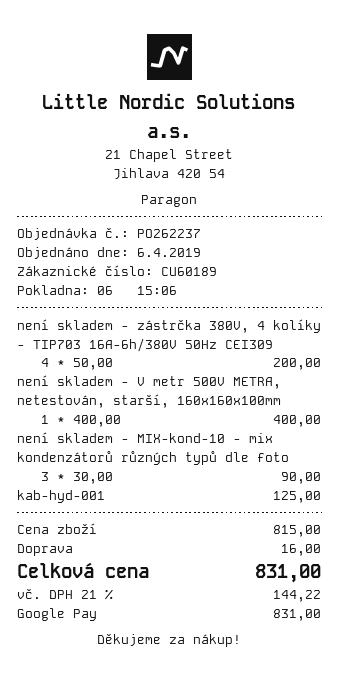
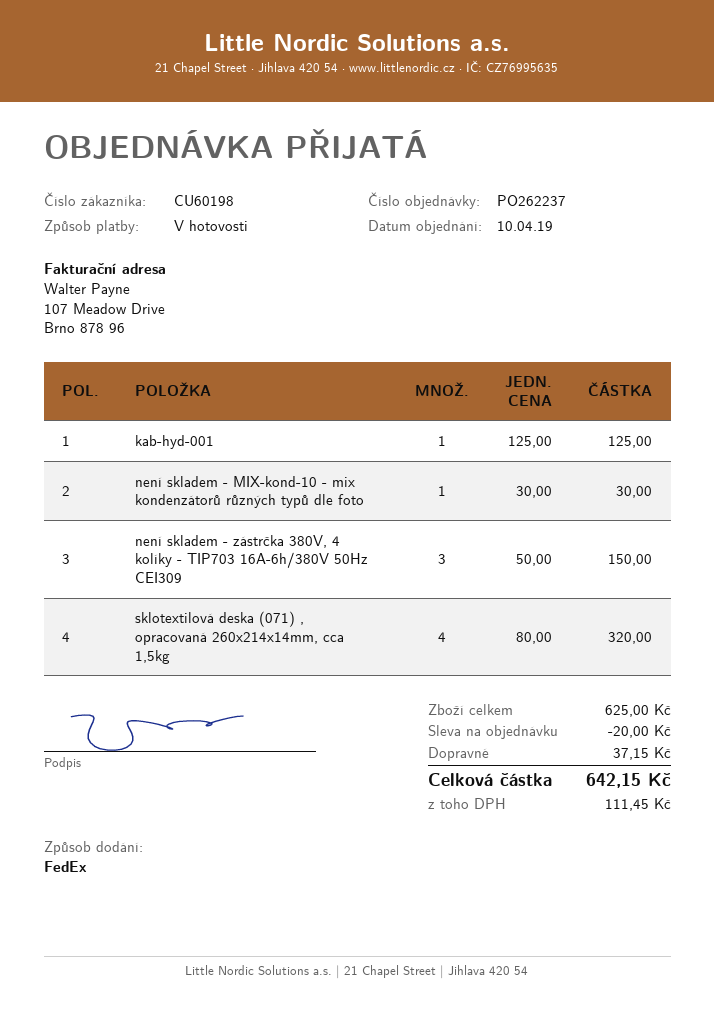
order date: 2019-04-06 -> 2019-04-10
customer number: CU60189 -> CU60198
payment method: Google Pay -> cash
není skladem - zástrčka 380V, 4 kolíky - TIP703 16A-6h/380V 50Hz CEI309: 4 x 50.00 = 200.00 -> 3 x 50.00 = 150.00
není skladem - V metr 500V METRA, netestován, starší, 160x160x100mm: 1 x 400.00 = 400.00 -> none
není skladem - MIX-kond-10 - mix kondenzátorů různých typů dle foto: 3 x 30.00 = 90.00 -> 1 x 30.00 = 30.00
sklotextilová deska (071) , opracovaná 260x214x14mm, cca 1,5kg: none -> 4 x 80.00 = 320.00
subtotal: 815.00 -> 625.00
discount: none -> 20.00
shipping: 16.00 -> 37.15
tax: 144.22 -> 111.45
total: 831.00 -> 642.15

